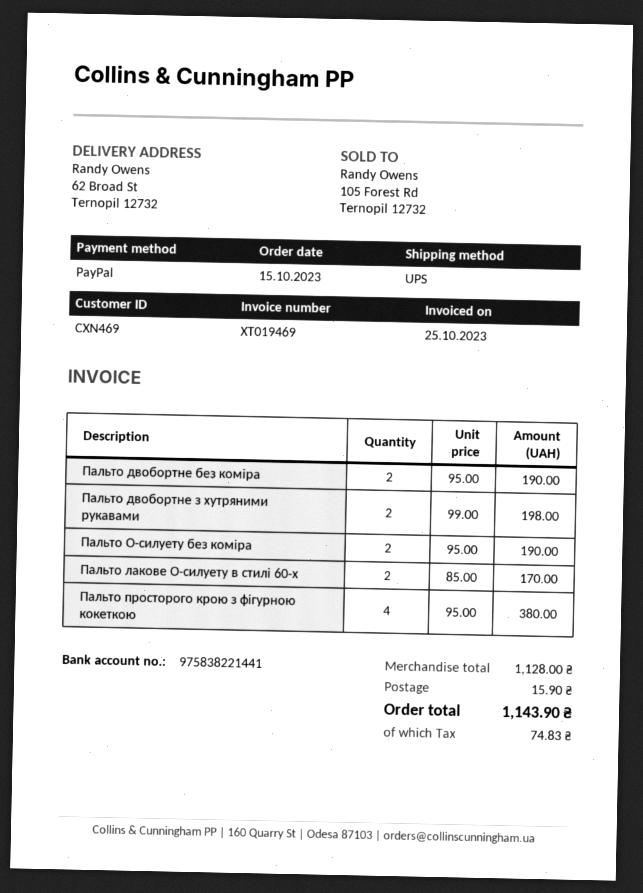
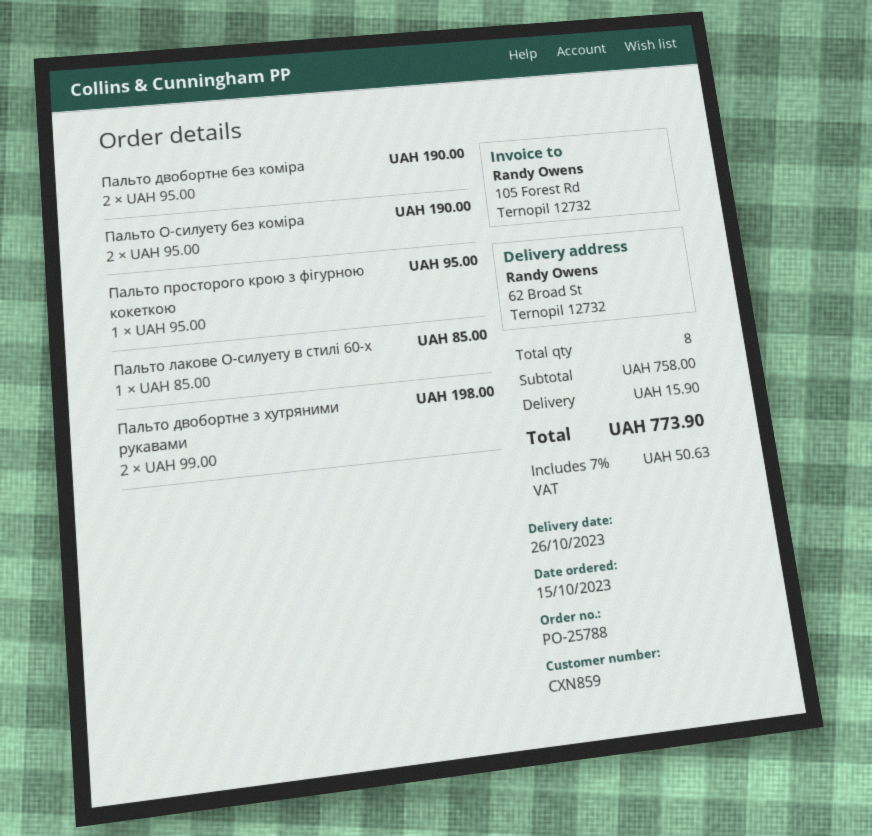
customer number: CXN469 -> CXN859
Пальто лакове О-силуету в стилі 60-х: 2 x 85.00 = 170.00 -> 1 x 85.00 = 85.00
Пальто просторого крою з фігурною кокеткою: 4 x 95.00 = 380.00 -> 1 x 95.00 = 95.00
subtotal: 1128.00 -> 758.00
tax: 74.83 -> 50.63
total: 1143.90 -> 773.90

